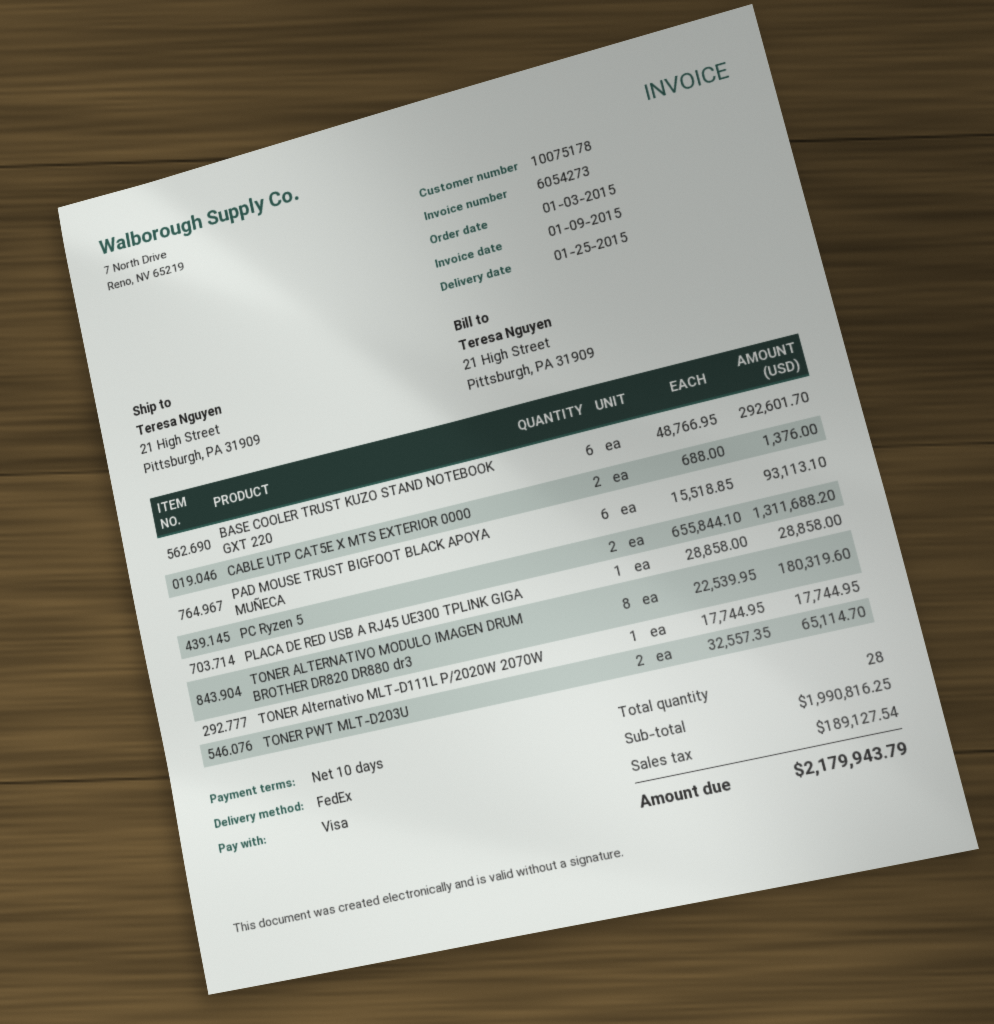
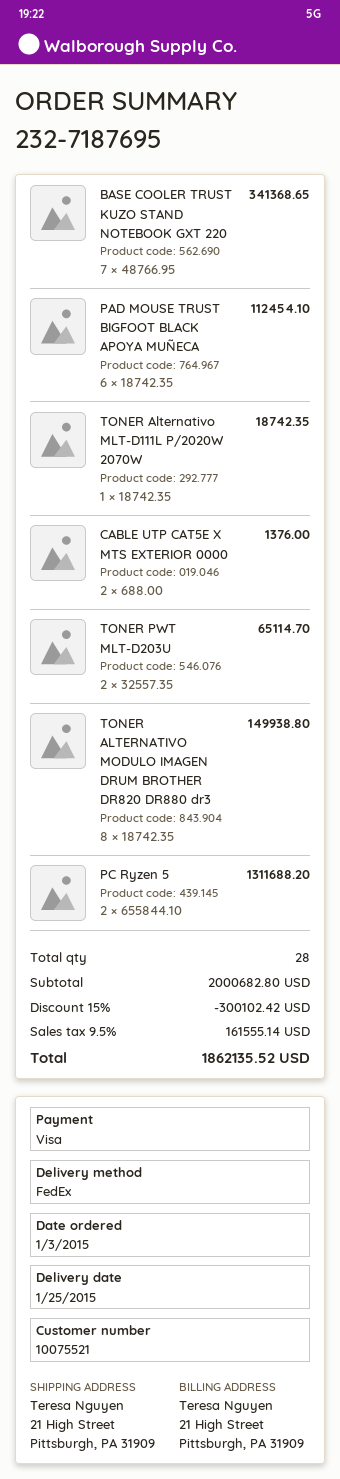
customer number: 10075178 -> 10075521
BASE COOLER TRUST KUZO STAND NOTEBOOK GXT 220: 6 x 48766.95 = 292601.70 -> 7 x 48766.95 = 341368.65
PAD MOUSE TRUST BIGFOOT BLACK APOYA MUÑECA: 6 x 15518.85 = 93113.10 -> 6 x 18742.35 = 112454.10
PLACA DE RED USB A RJ45 UE300 TPLINK GIGA: 1 x 28858.00 = 28858.00 -> none
TONER ALTERNATIVO MODULO IMAGEN DRUM BROTHER DR820 DR880 dr3: 8 x 22539.95 = 180319.60 -> 8 x 18742.35 = 149938.80
TONER Alternativo MLT-D111L P/2020W 2070W: 1 x 17744.95 = 17744.95 -> 1 x 18742.35 = 18742.35
subtotal: 1990816.25 -> 2000682.80
discount: none -> 15% = 300102.42
tax: 189127.54 -> 161555.14
total: 2179943.79 -> 1862135.52

